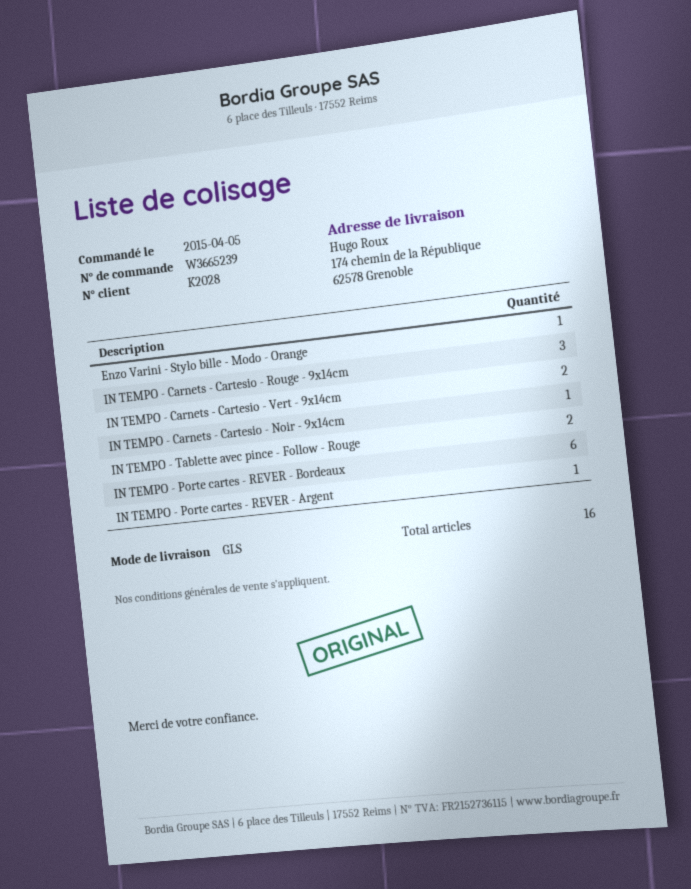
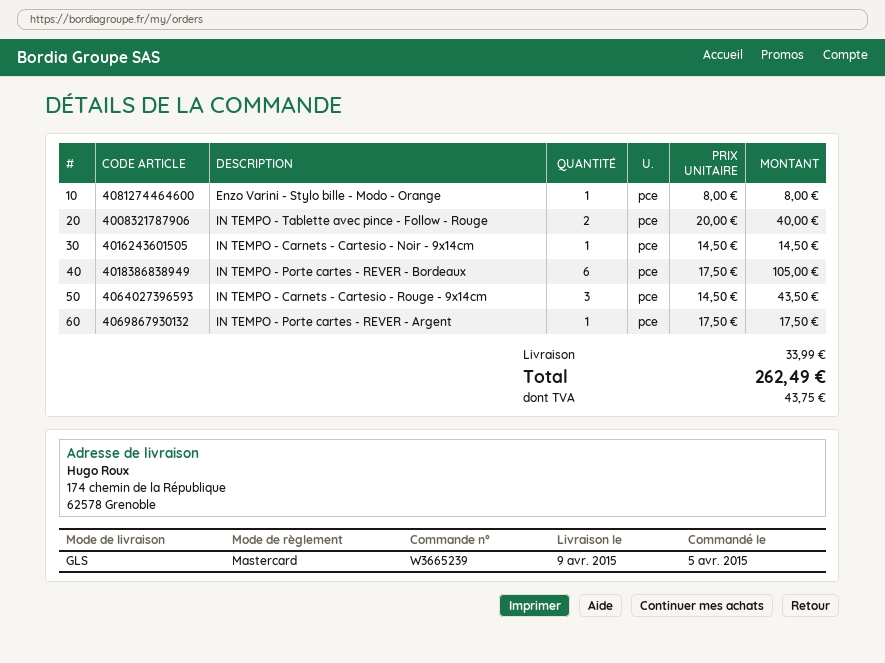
IN TEMPO - Carnets - Cartesio - Vert - 9x14cm: 2 -> none

